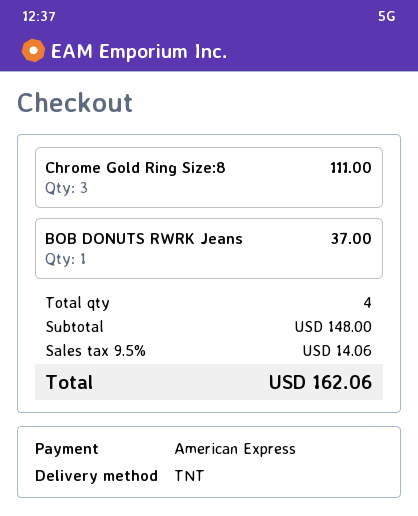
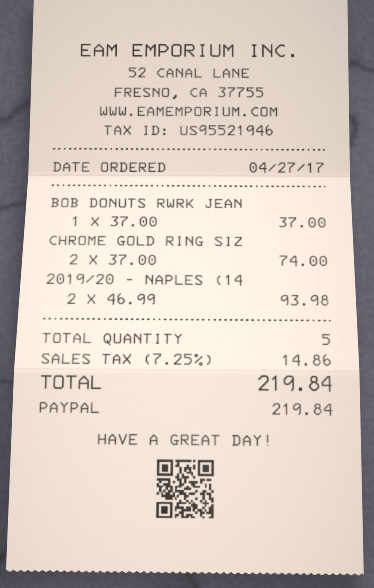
payment method: American Express -> PayPal
Chrome Gold Ring Size:8: 3 for 111.00 -> 2 for 74.00
2019/20 - NAPLES (14: none -> 2 for 93.98
total quantity: 4 -> 5
tax: 9.5% = 14.06 -> 7.25% = 14.86
total: 162.06 -> 219.84

